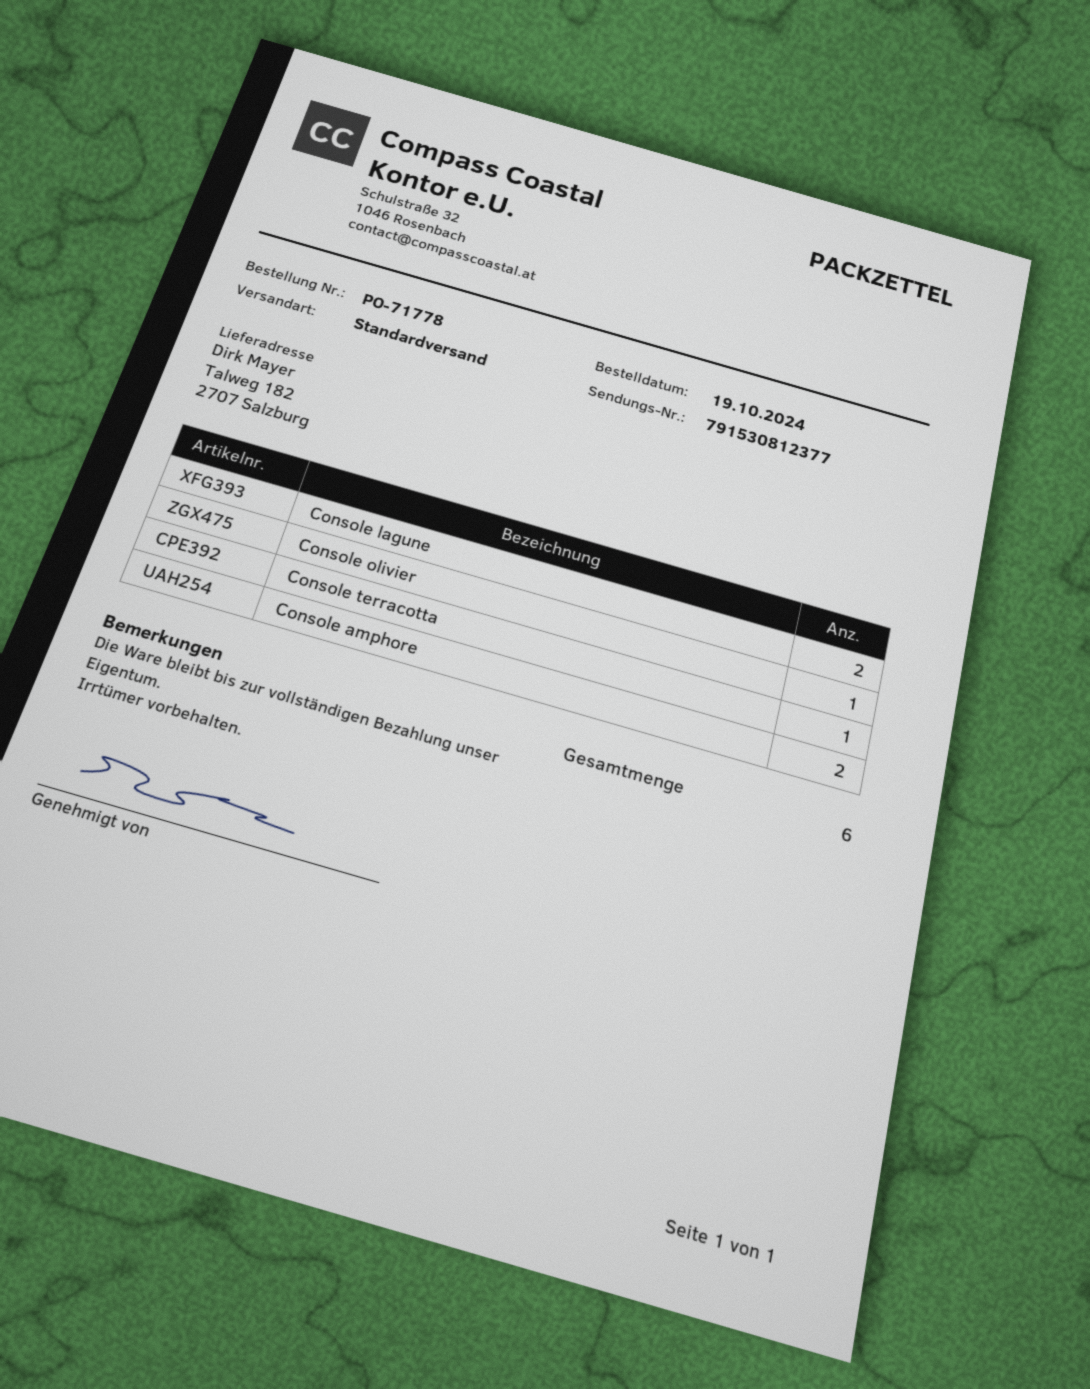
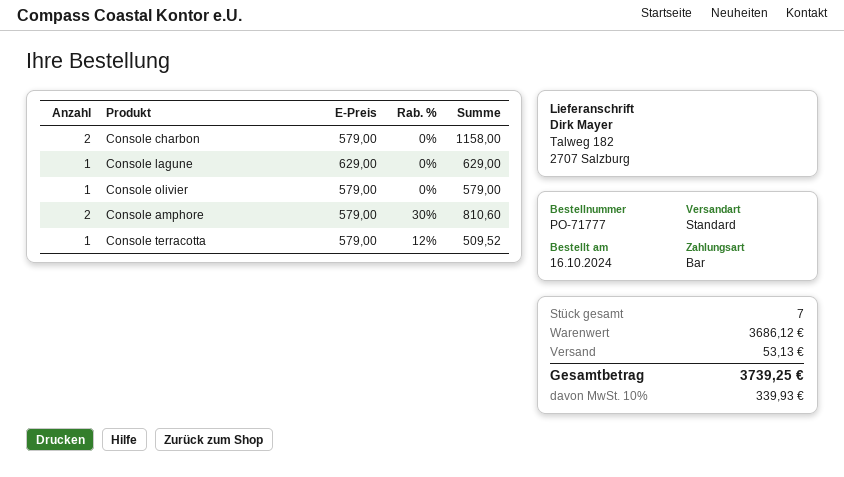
order number: PO-71778 -> PO-71777
order date: 2024-10-19 -> 2024-10-16
Console lagune: 2 -> 1
Console charbon: none -> 2
total quantity: 6 -> 7

